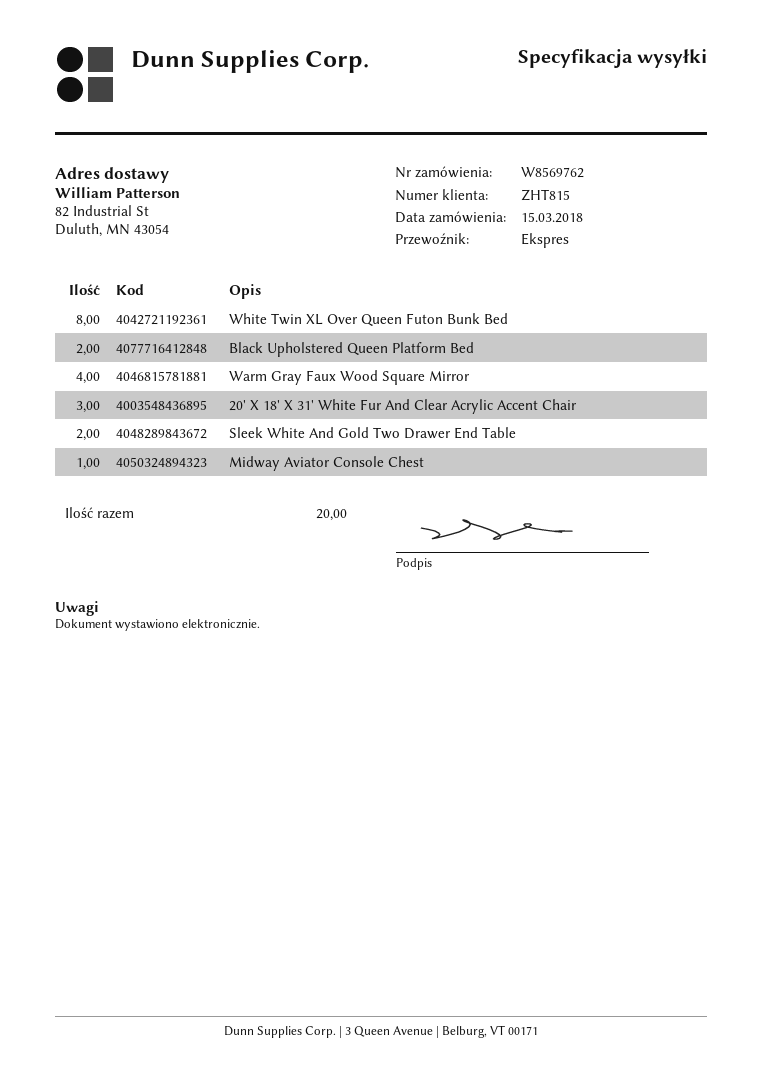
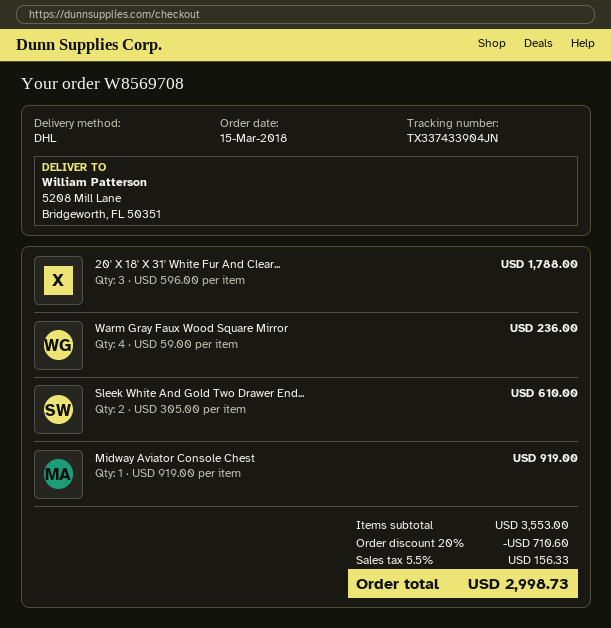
order number: W8569762 -> W8569708
shipping method: express -> DHL
ship to: 82 Industrial St, Duluth, MN 43054 -> 5208 Mill Lane, Bridgeworth, FL 50351
White Twin XL Over Queen Futon Bunk Bed: 8 -> none
Black Upholstered Queen Platform Bed: 2 -> none

